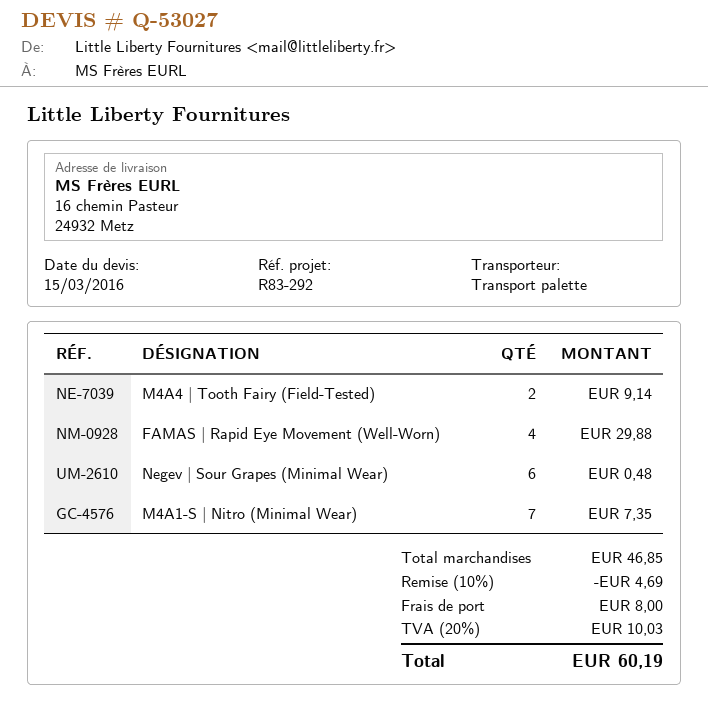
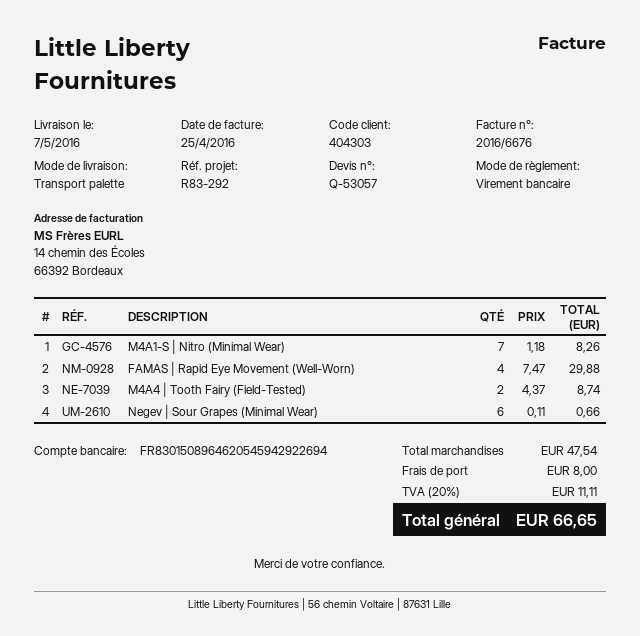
quote number: Q-53027 -> Q-53057
M4A4 | Tooth Fairy (Field-Tested): 2 for 9.14 -> 2 for 8.74
Negev | Sour Grapes (Minimal Wear): 6 for 0.48 -> 6 for 0.66
M4A1-S | Nitro (Minimal Wear): 7 for 7.35 -> 7 for 8.26
subtotal: 46.85 -> 47.54
discount: 10% = 4.69 -> none
tax: 20% = 10.03 -> 20% = 11.11
total: 60.19 -> 66.65

